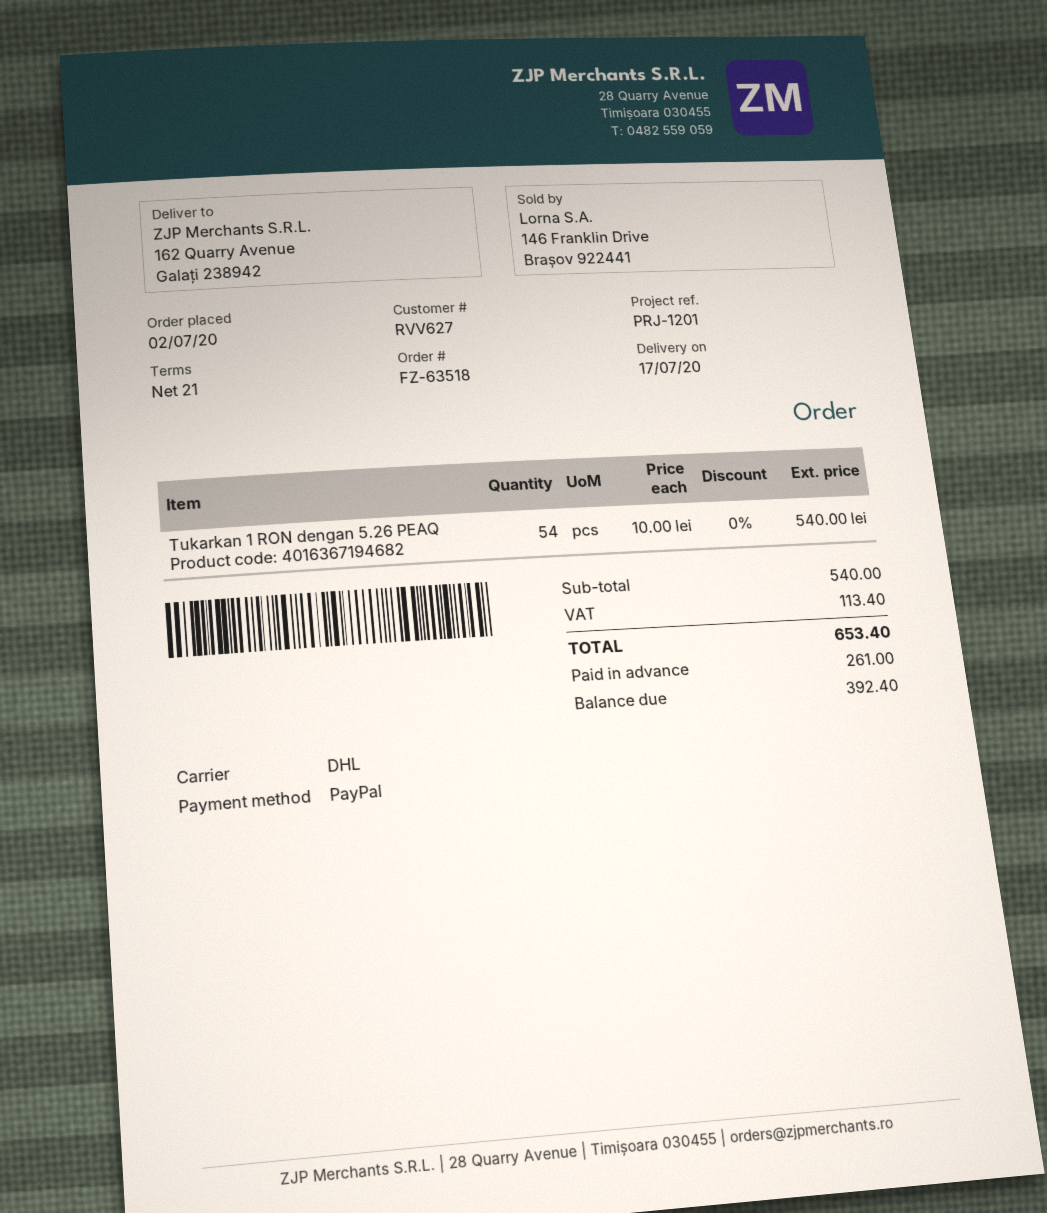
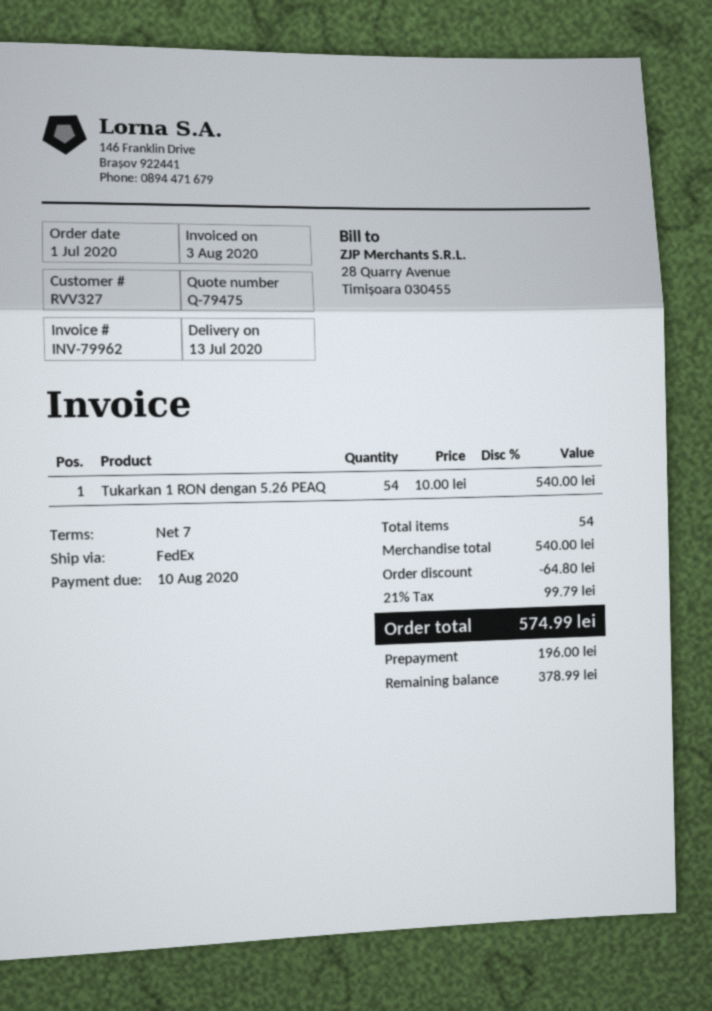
order date: 2020-07-02 -> 2020-07-01
delivery date: 2020-07-17 -> 2020-07-13
payment terms: 21 days -> 7 days
customer number: RVV627 -> RVV327
shipping method: DHL -> FedEx
discount: none -> 64.80
tax: 113.40 -> 99.79
total: 653.40 -> 574.99
deposit: 261.00 -> 196.00
balance: 392.40 -> 378.99

